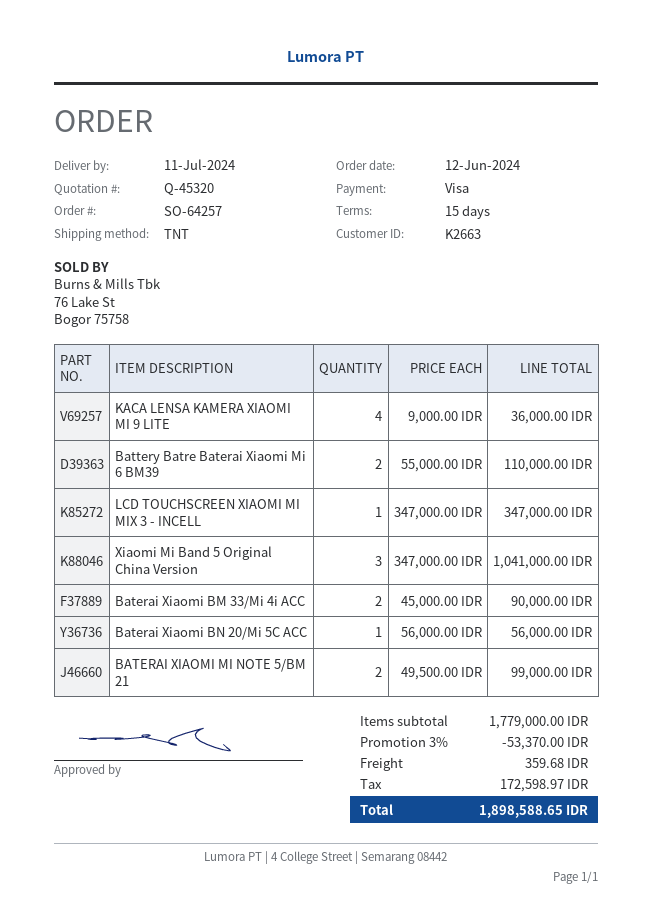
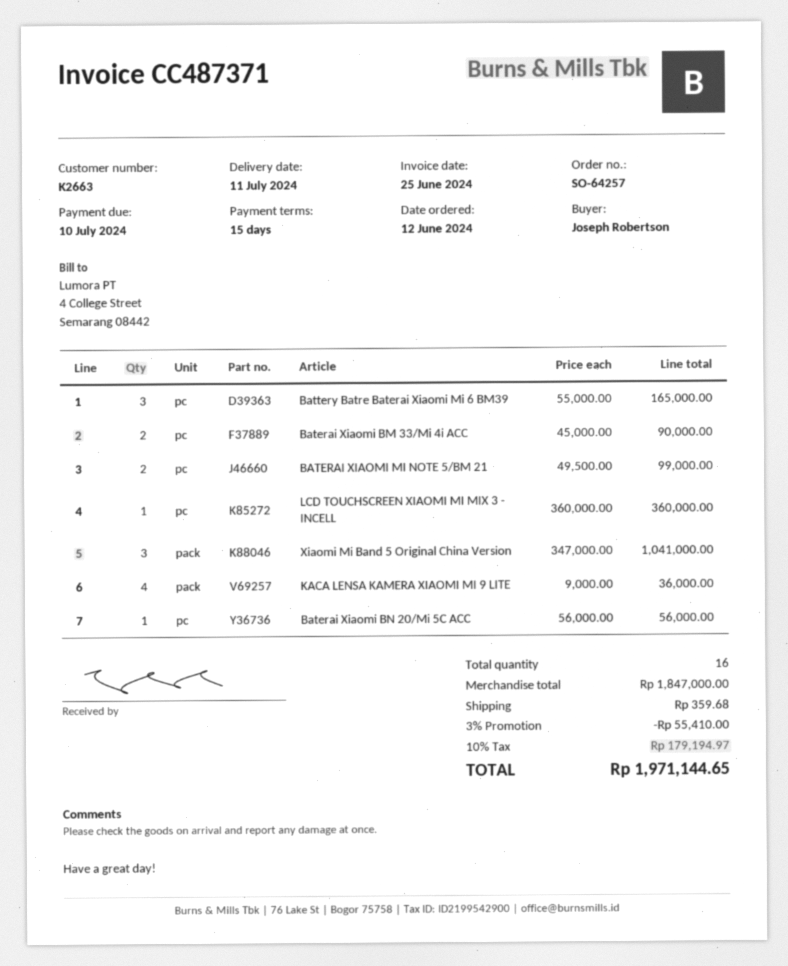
Battery Batre Baterai Xiaomi Mi 6 BM39: 2 x 55000.00 = 110000.00 -> 3 x 55000.00 = 165000.00
LCD TOUCHSCREEN XIAOMI MI MIX 3 - INCELL: 1 x 347000.00 = 347000.00 -> 1 x 360000.00 = 360000.00
subtotal: 1779000.00 -> 1847000.00
discount: 3% = 53370.00 -> 3% = 55410.00
tax: 172598.97 -> 179194.97
total: 1898588.65 -> 1971144.65

